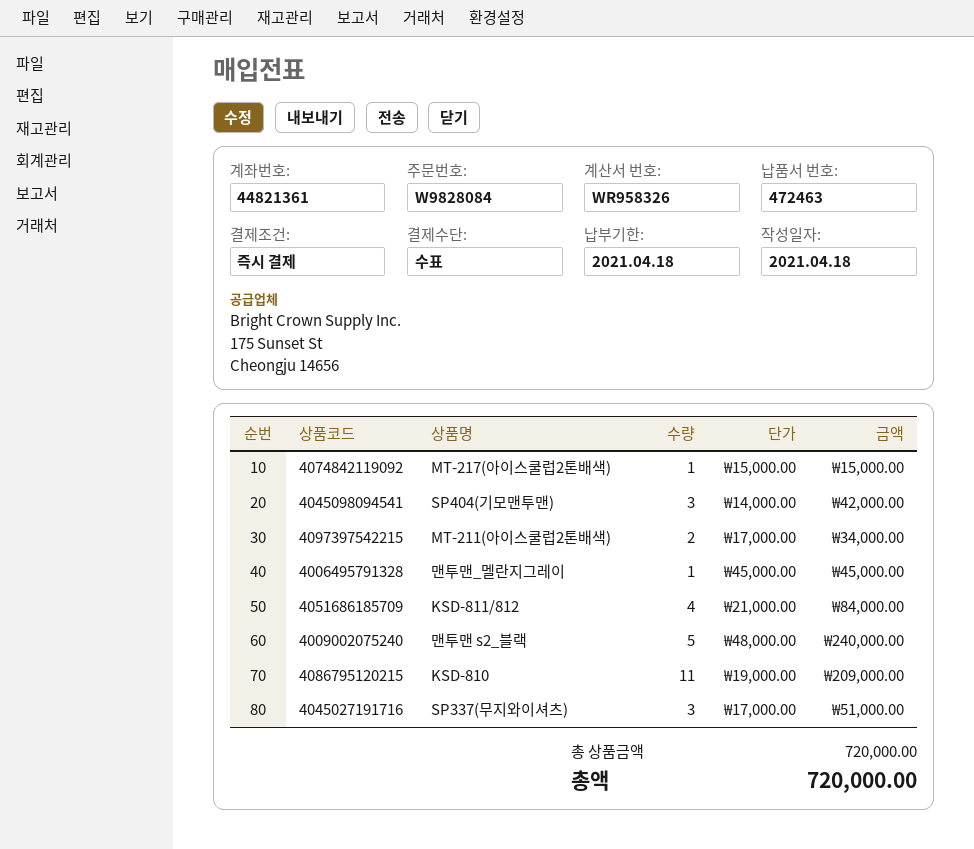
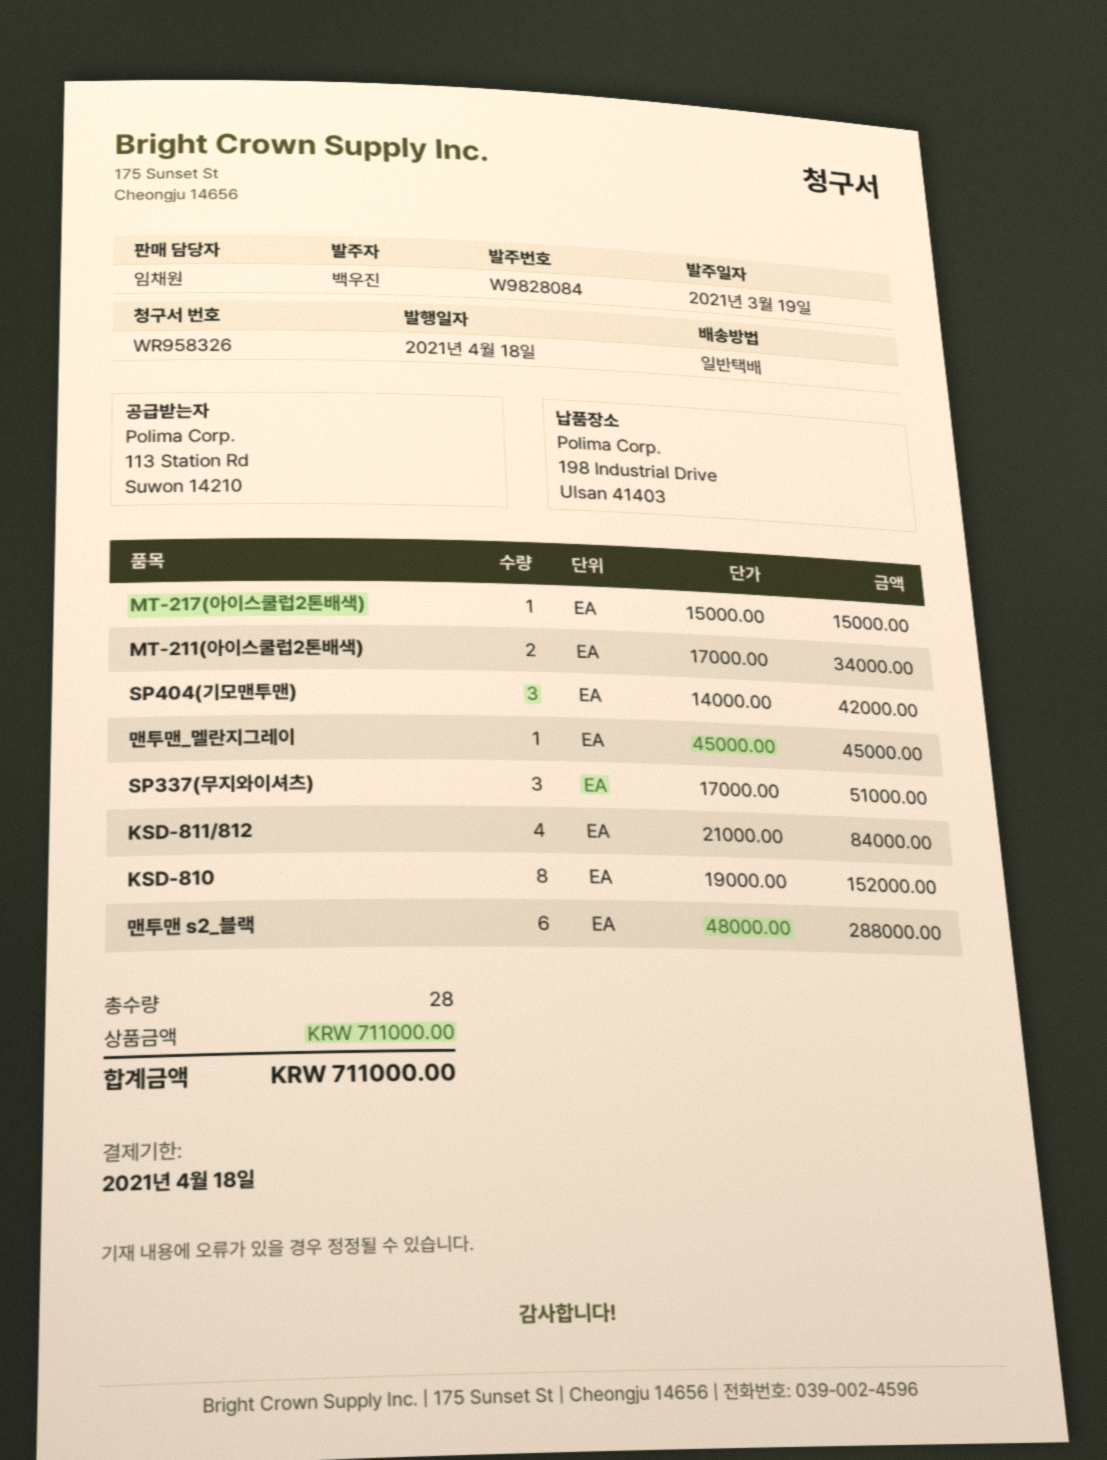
맨투맨 s2_블랙: 5 x 48000.00 = 240000.00 -> 6 x 48000.00 = 288000.00
KSD-810: 11 x 19000.00 = 209000.00 -> 8 x 19000.00 = 152000.00
subtotal: 720000.00 -> 711000.00
total: 720000.00 -> 711000.00

